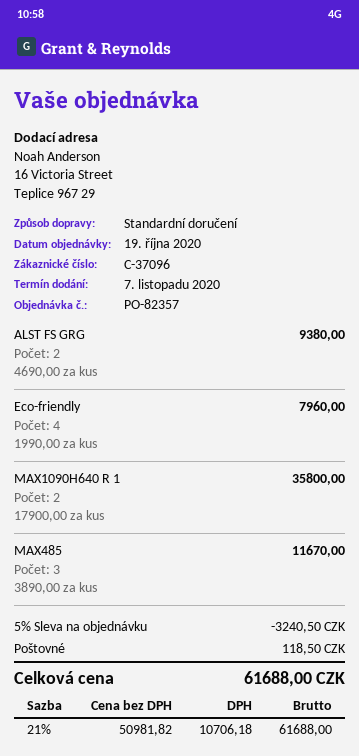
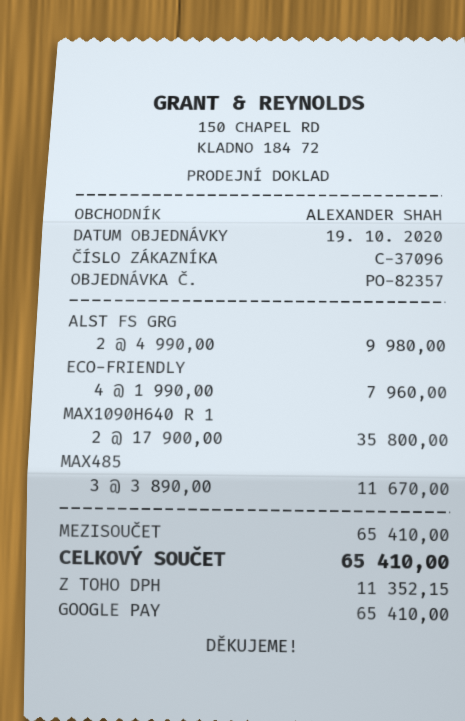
ALST FS GRG: 2 x 4690.00 = 9380.00 -> 2 x 4990.00 = 9980.00
discount: 5% = 3240.50 -> none
shipping: 118.50 -> none
tax: 10706.18 -> 11352.15
total: 61688.00 -> 65410.00

